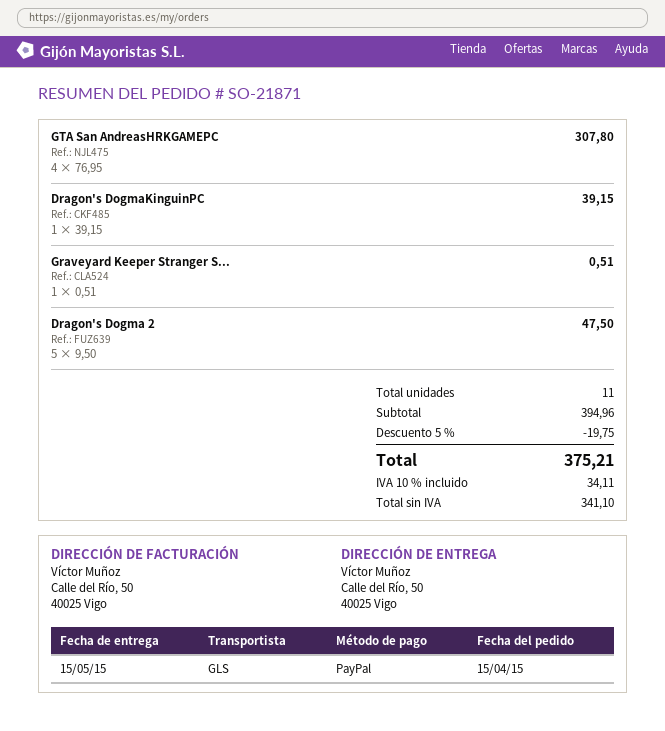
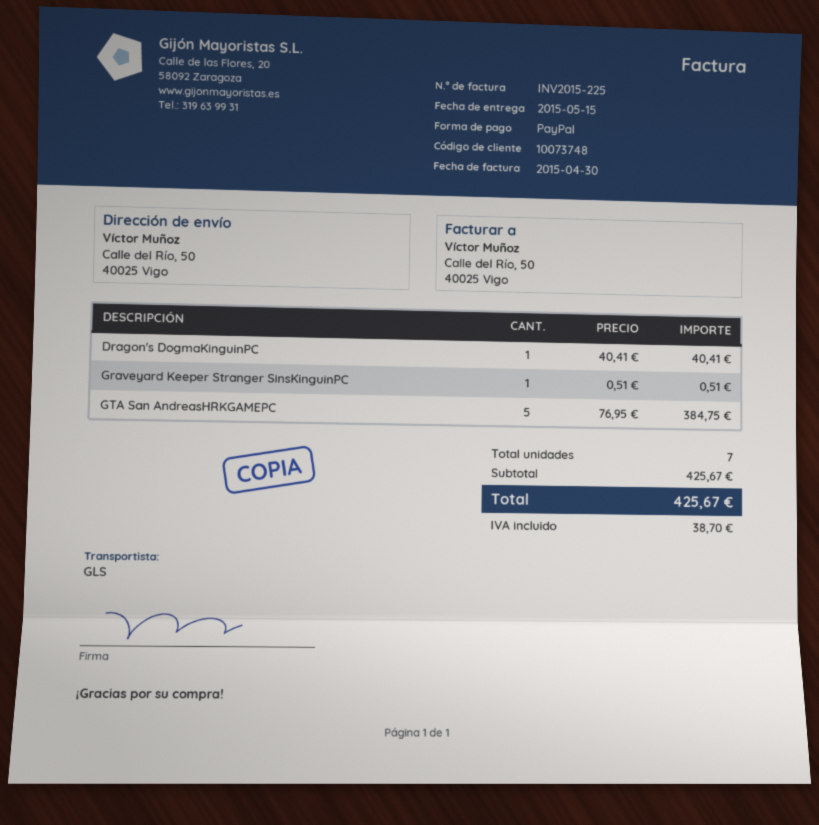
GTA San AndreasHRKGAMEPC: 4 x 76.95 = 307.80 -> 5 x 76.95 = 384.75
Dragon's DogmaKinguinPC: 1 x 39.15 = 39.15 -> 1 x 40.41 = 40.41
Dragon's Dogma 2: 5 x 9.50 = 47.50 -> none
total quantity: 11 -> 7
subtotal: 394.96 -> 425.67
discount: 5% = 19.75 -> none
tax: 34.11 -> 38.70
total: 375.21 -> 425.67

